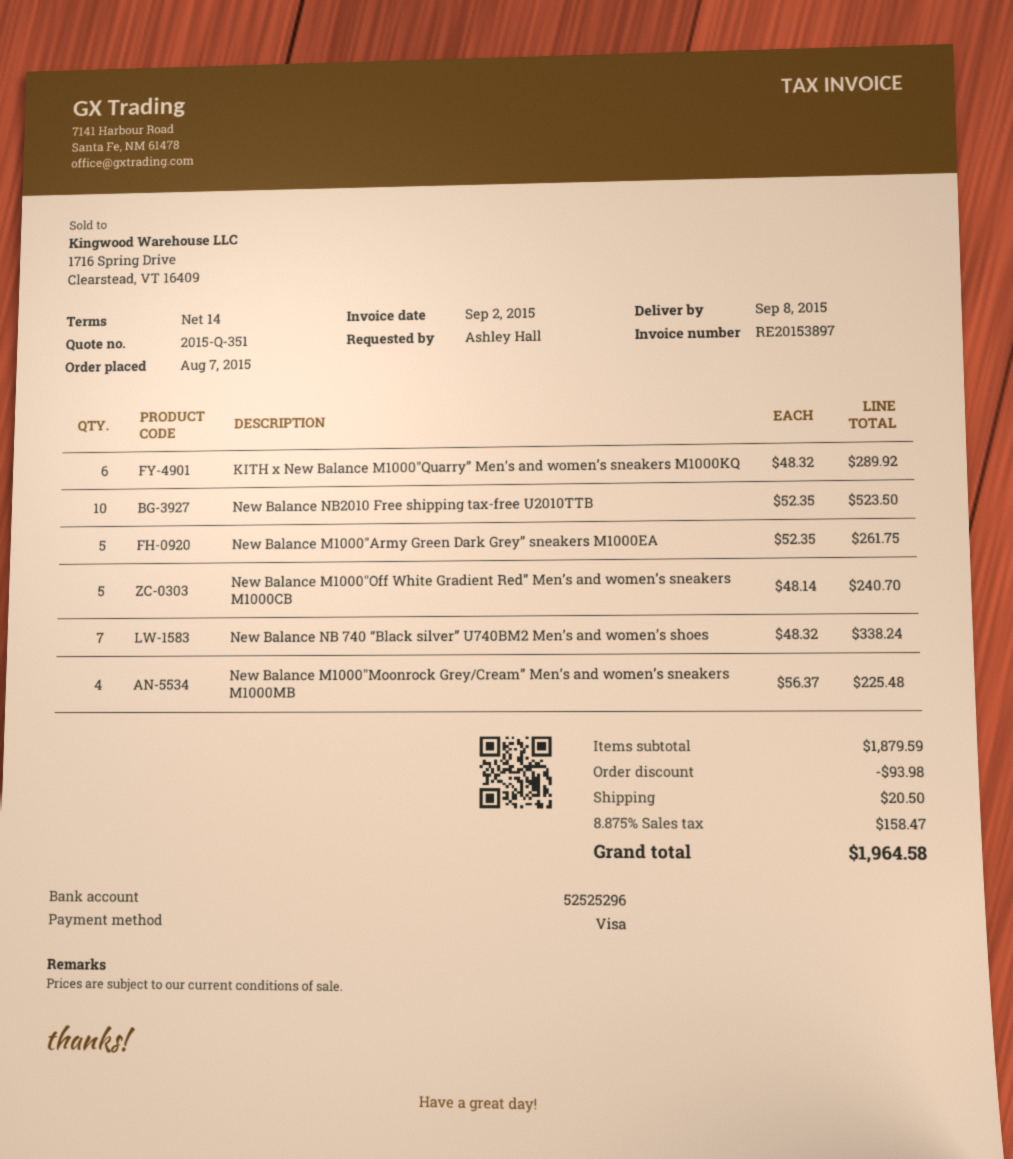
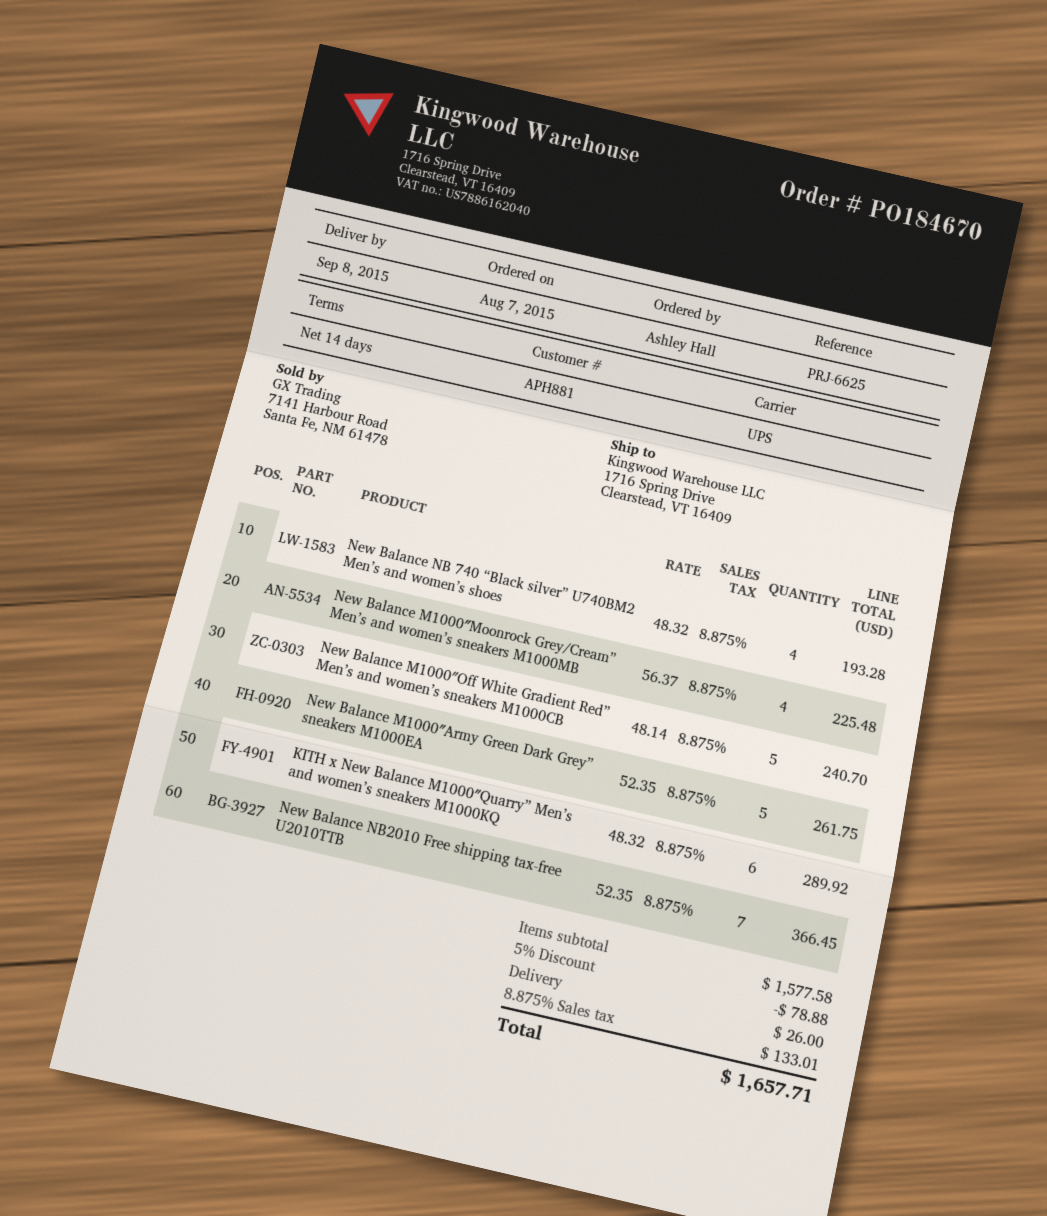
New Balance NB2010 Free shipping tax-free U2010TTB: 10 x 52.35 = 523.50 -> 7 x 52.35 = 366.45
New Balance NB 740 “Black silver” U740BM2 Men’s and women’s shoes: 7 x 48.32 = 338.24 -> 4 x 48.32 = 193.28
subtotal: 1879.59 -> 1577.58
discount: 93.98 -> 78.88
shipping: 20.50 -> 26.00
tax: 8.875% = 158.47 -> 8.875% = 133.01
total: 1964.58 -> 1657.71

